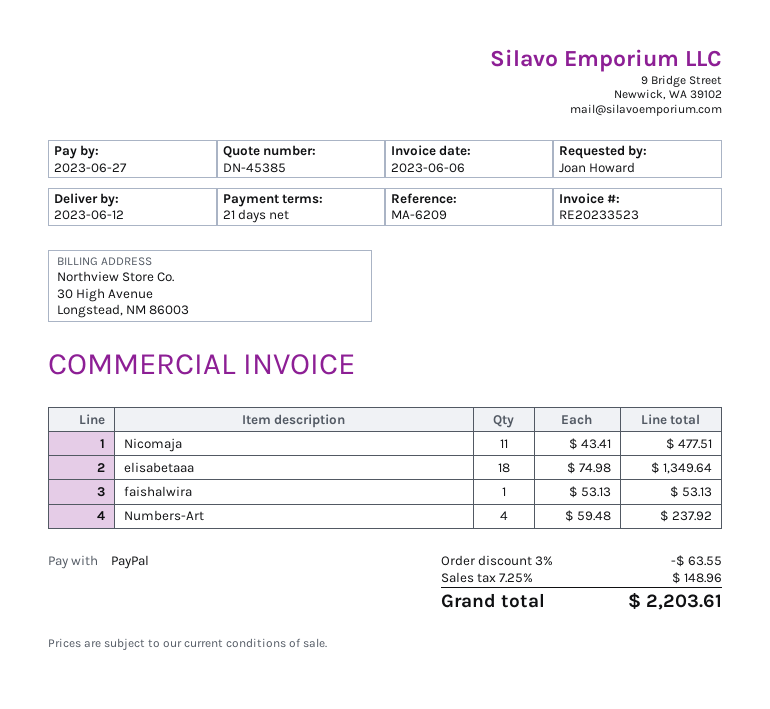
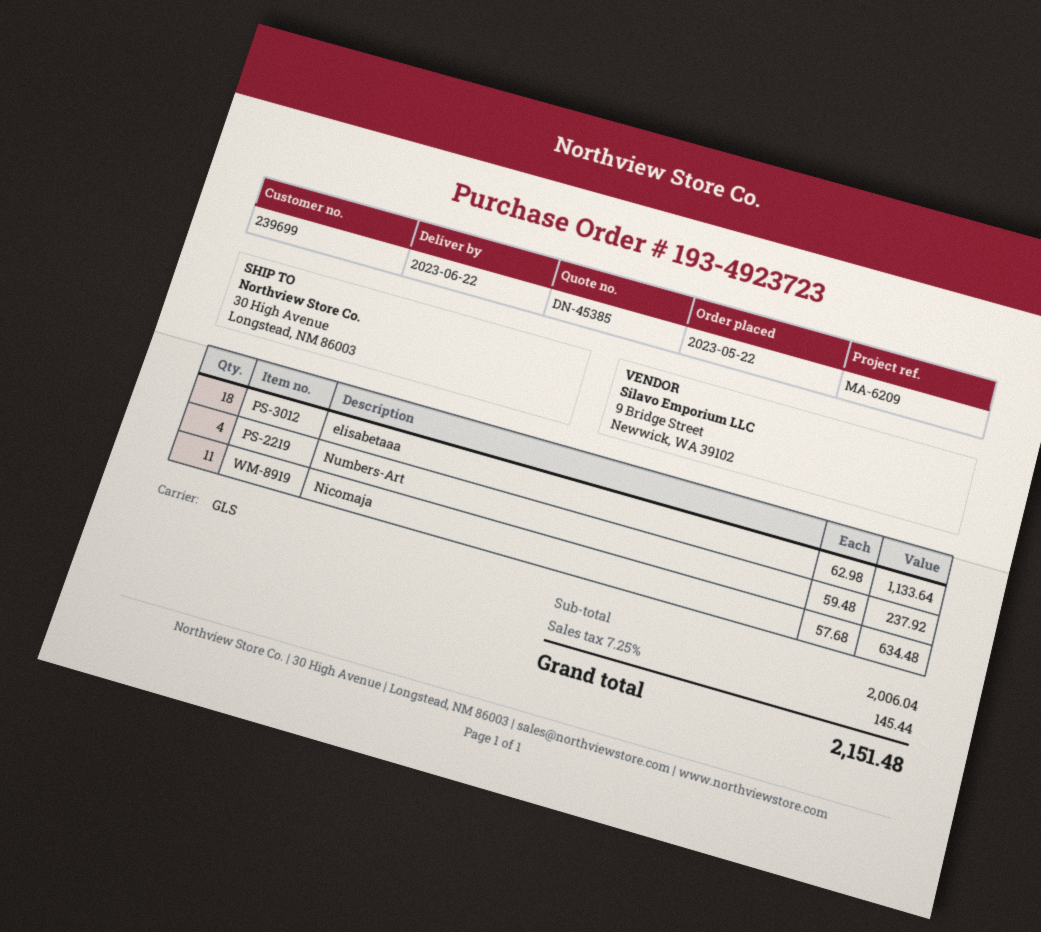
delivery date: 2023-06-12 -> 2023-06-22
Nicomaja: 11 x 43.41 = 477.51 -> 11 x 57.68 = 634.48
elisabetaaa: 18 x 74.98 = 1349.64 -> 18 x 62.98 = 1133.64
faishalwira: 1 x 53.13 = 53.13 -> none
discount: 3% = 63.55 -> none
tax: 7.25% = 148.96 -> 7.25% = 145.44
total: 2203.61 -> 2151.48

